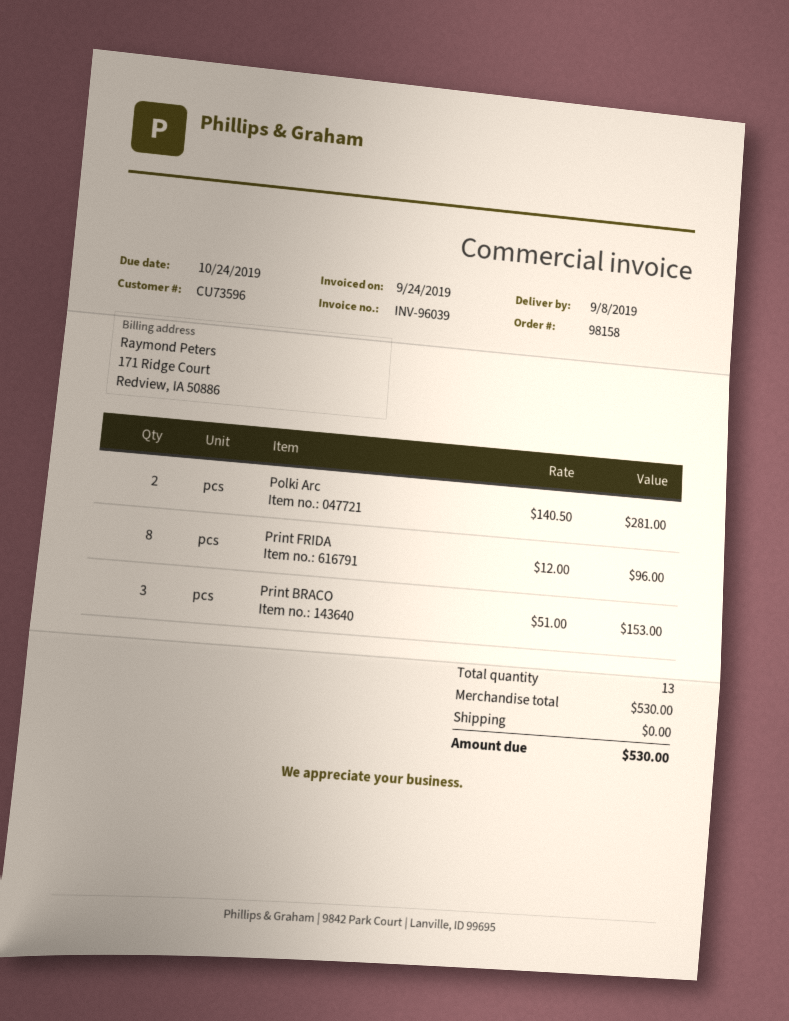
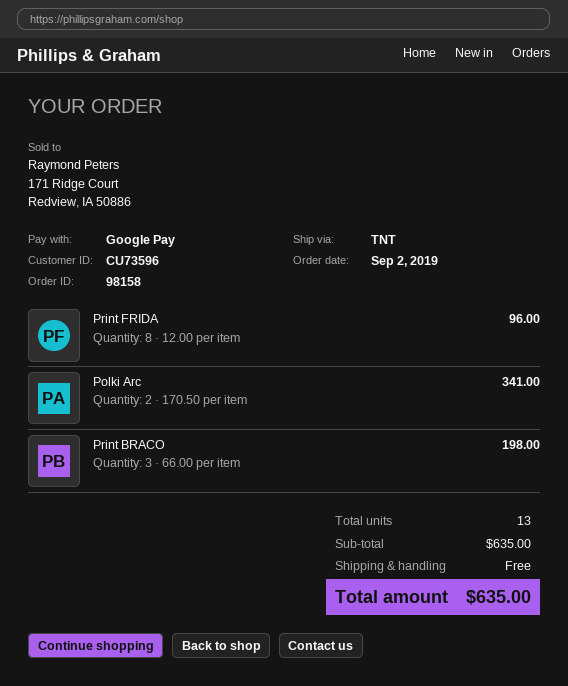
Polki Arc: 2 x 140.50 = 281.00 -> 2 x 170.50 = 341.00
Print BRACO: 3 x 51.00 = 153.00 -> 3 x 66.00 = 198.00
subtotal: 530.00 -> 635.00
total: 530.00 -> 635.00

